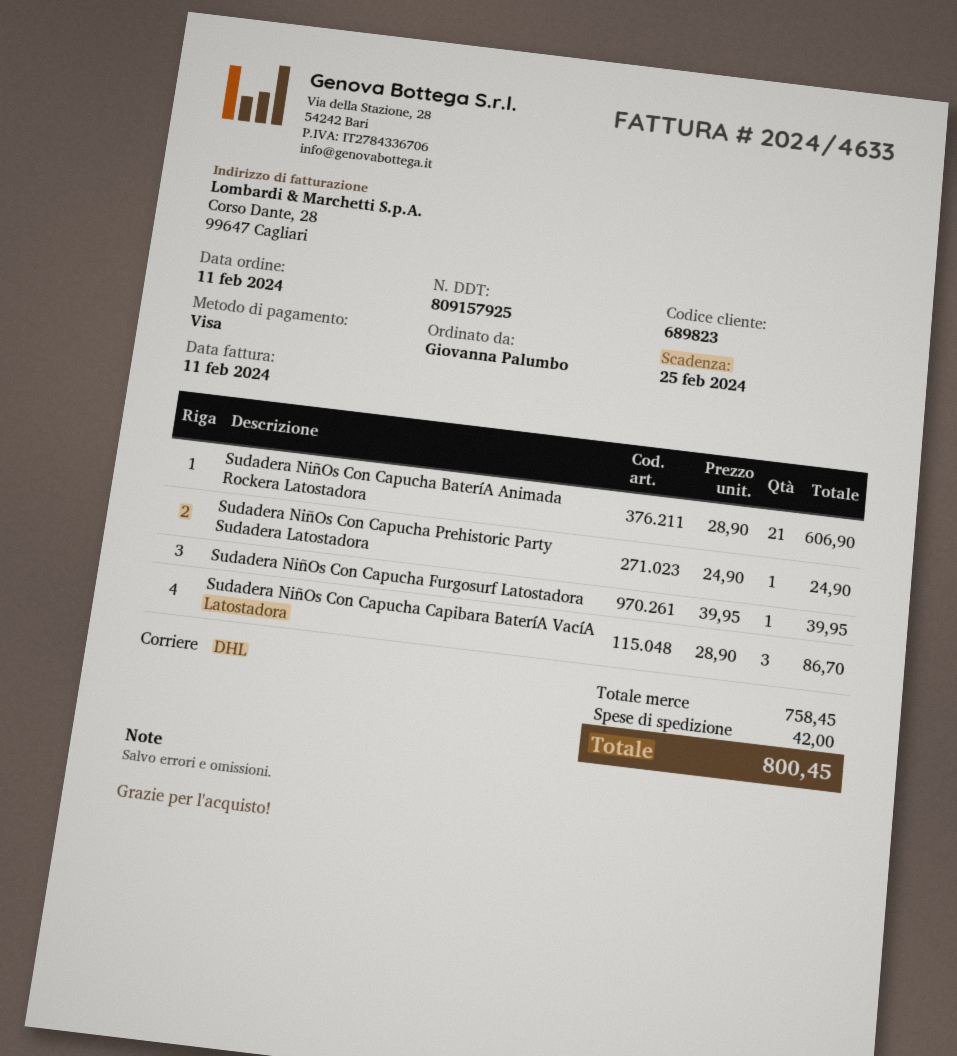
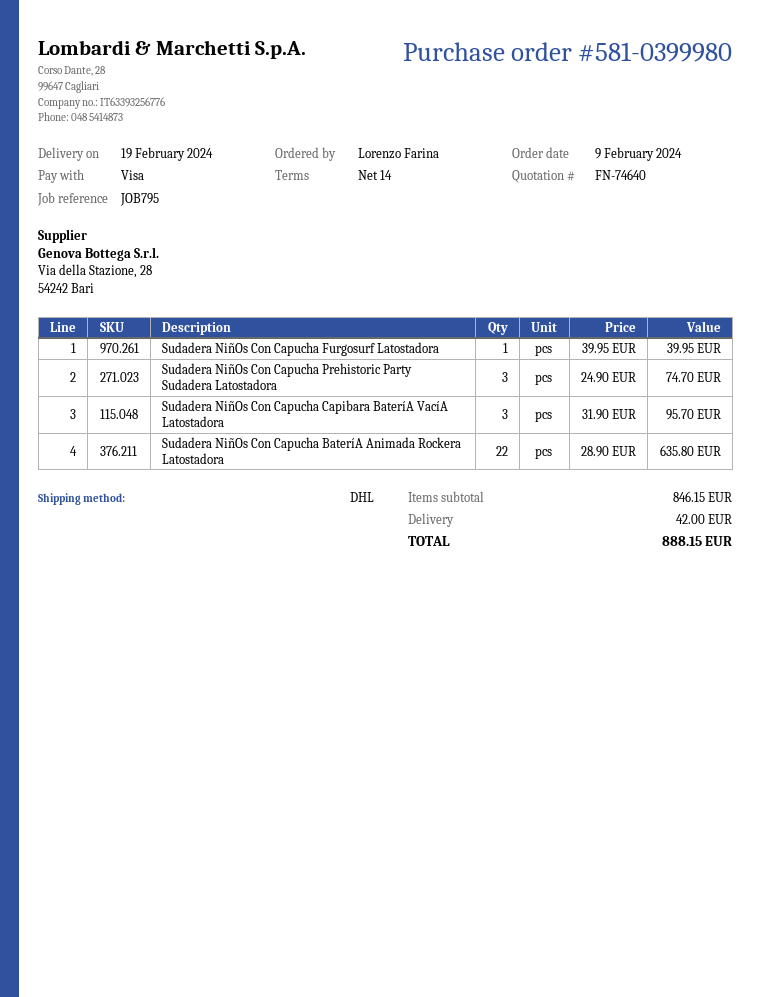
order date: 2024-02-11 -> 2024-02-09
ordered by: Giovanna Palumbo -> Lorenzo Farina
Sudadera NiñOs Con Capucha BateríA Animada Rockera Latostadora: 21 x 28.90 = 606.90 -> 22 x 28.90 = 635.80
Sudadera NiñOs Con Capucha Prehistoric Party Sudadera Latostadora: 1 x 24.90 = 24.90 -> 3 x 24.90 = 74.70
Sudadera NiñOs Con Capucha Capibara BateríA VacíA Latostadora: 3 x 28.90 = 86.70 -> 3 x 31.90 = 95.70
subtotal: 758.45 -> 846.15
total: 800.45 -> 888.15

